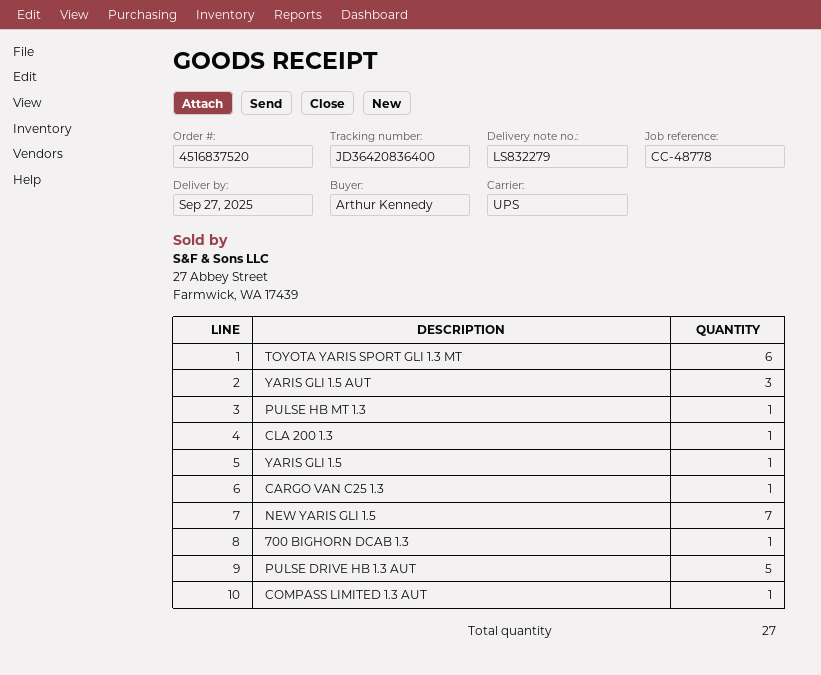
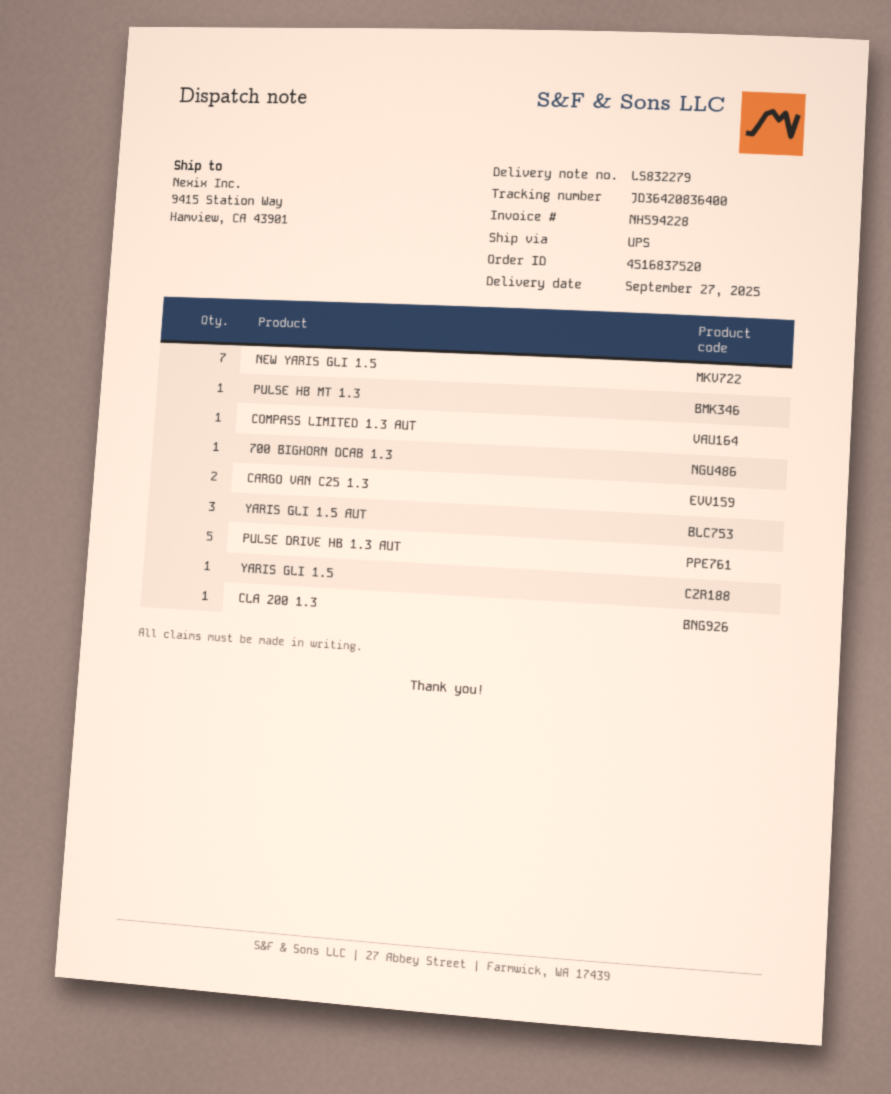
TOYOTA YARIS SPORT GLI 1.3 MT: 6 -> none
CARGO VAN C25 1.3: 1 -> 2

